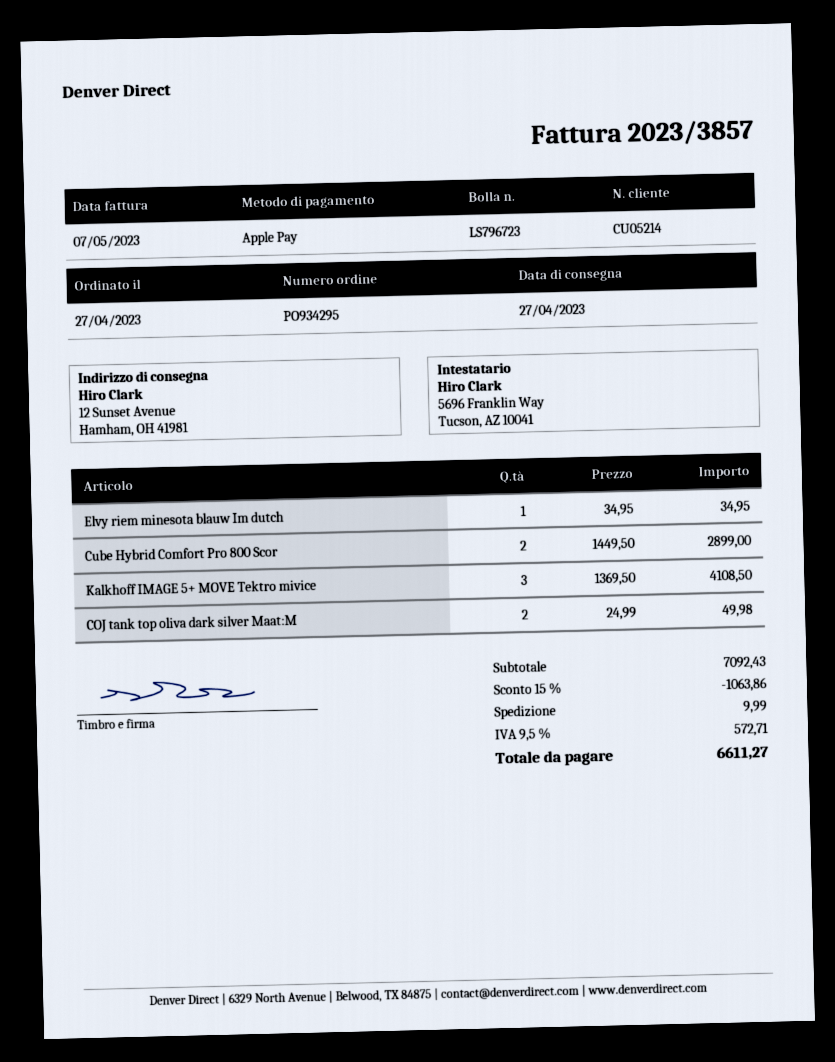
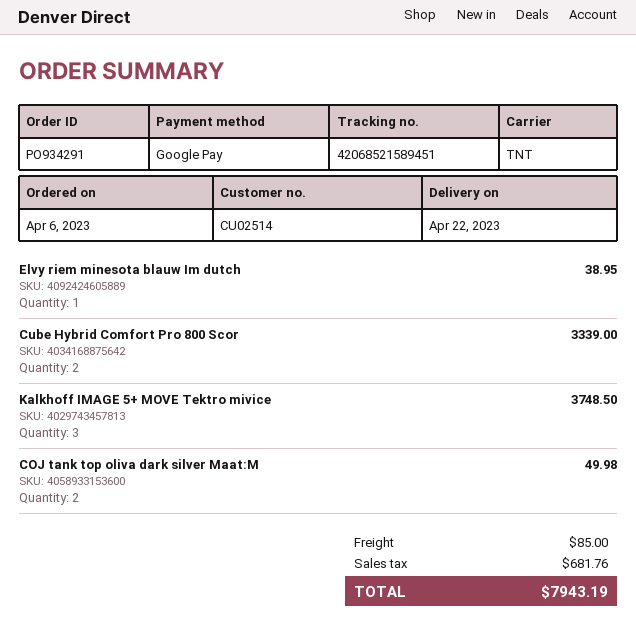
order number: PO934295 -> PO934291
order date: 2023-04-27 -> 2023-04-06
delivery date: 2023-04-27 -> 2023-04-22
customer number: CU05214 -> CU02514
payment method: Apple Pay -> Google Pay
Elvy riem minesota blauw Im dutch: 1 for 34.95 -> 1 for 38.95
Cube Hybrid Comfort Pro 800 Scor: 2 for 2899.00 -> 2 for 3339.00
Kalkhoff IMAGE 5+ MOVE Tektro mivice: 3 for 4108.50 -> 3 for 3748.50
discount: 15% = 1063.86 -> none
shipping: 9.99 -> 85.00
tax: 572.71 -> 681.76
total: 6611.27 -> 7943.19

